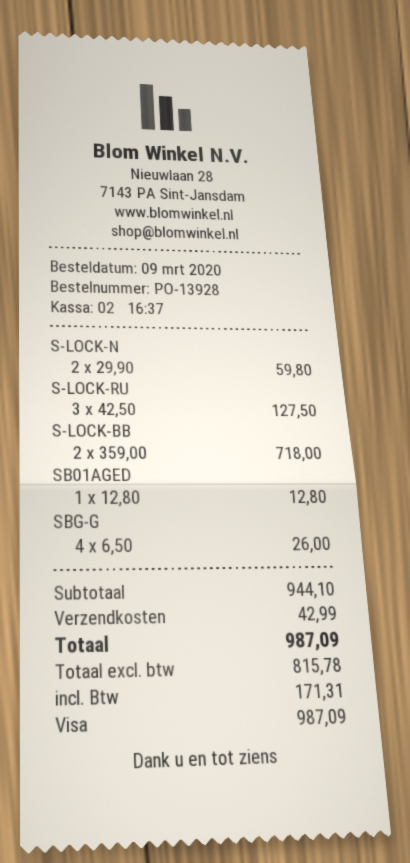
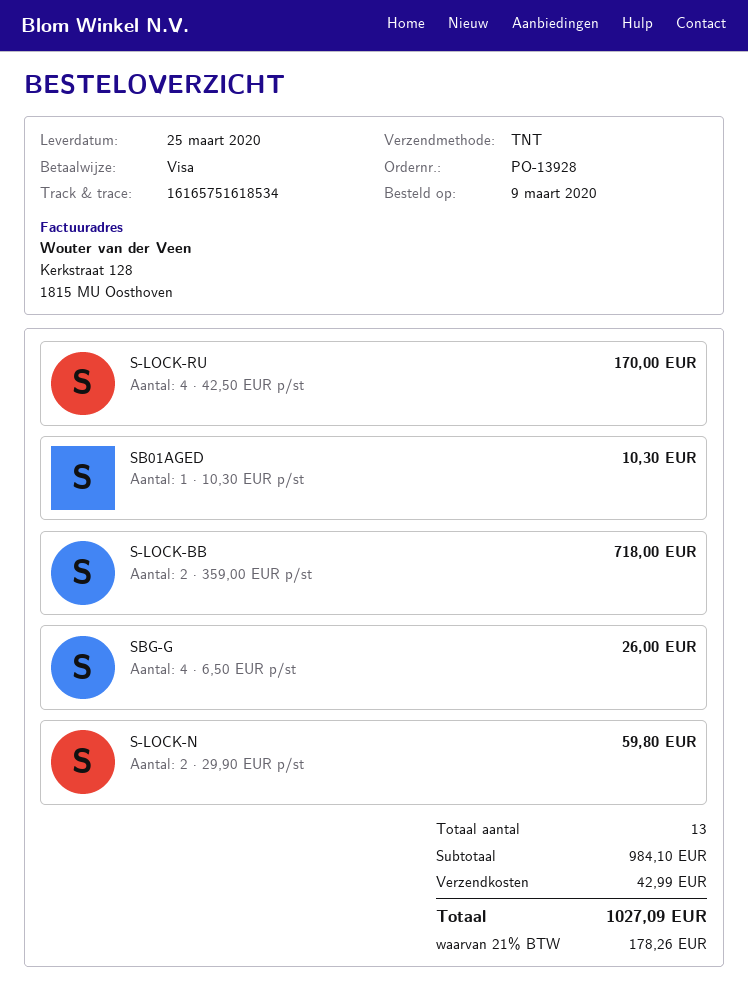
S-LOCK-RU: 3 x 42.50 = 127.50 -> 4 x 42.50 = 170.00
SB01AGED: 1 x 12.80 = 12.80 -> 1 x 10.30 = 10.30
subtotal: 944.10 -> 984.10
tax: 171.31 -> 178.26
total: 987.09 -> 1027.09

